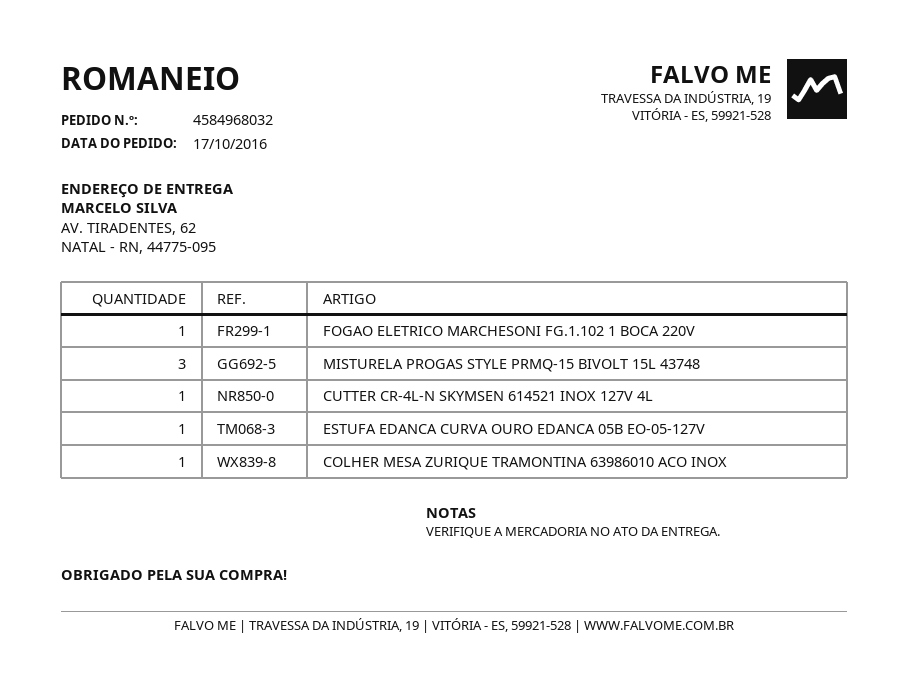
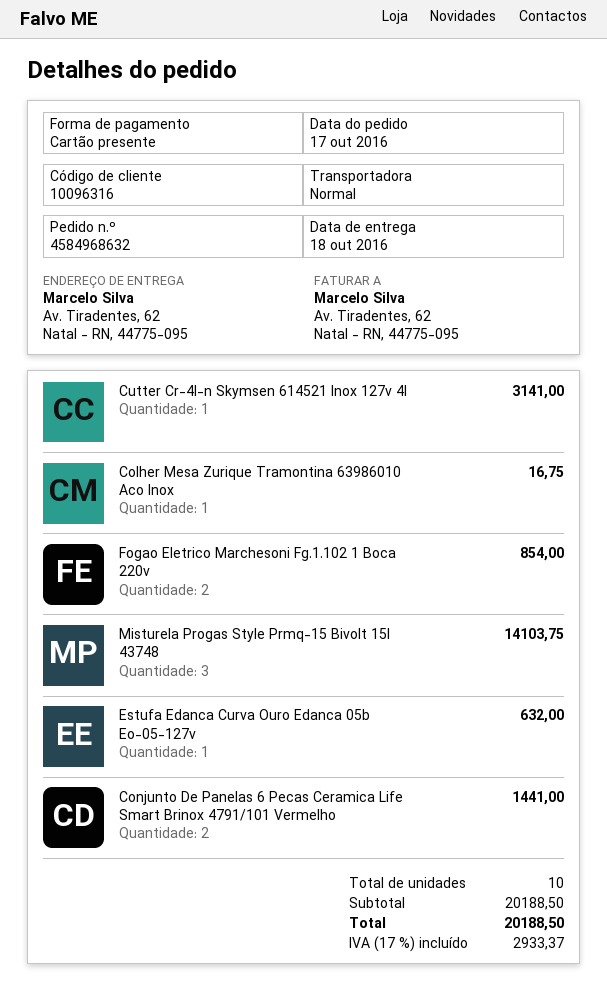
order number: 4584968032 -> 4584968632
FOGAO ELETRICO MARCHESONI FG.1.102 1 BOCA 220V: 1 -> 2
Conjunto De Panelas 6 Pecas Ceramica Life Smart Brinox 4791/101 Vermelho: none -> 2

